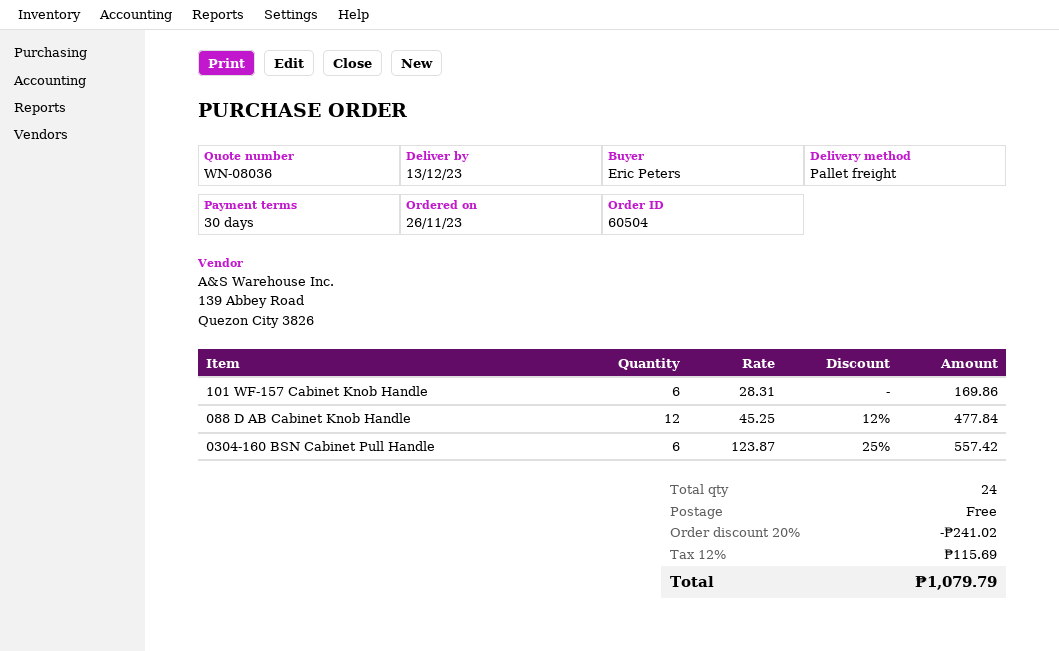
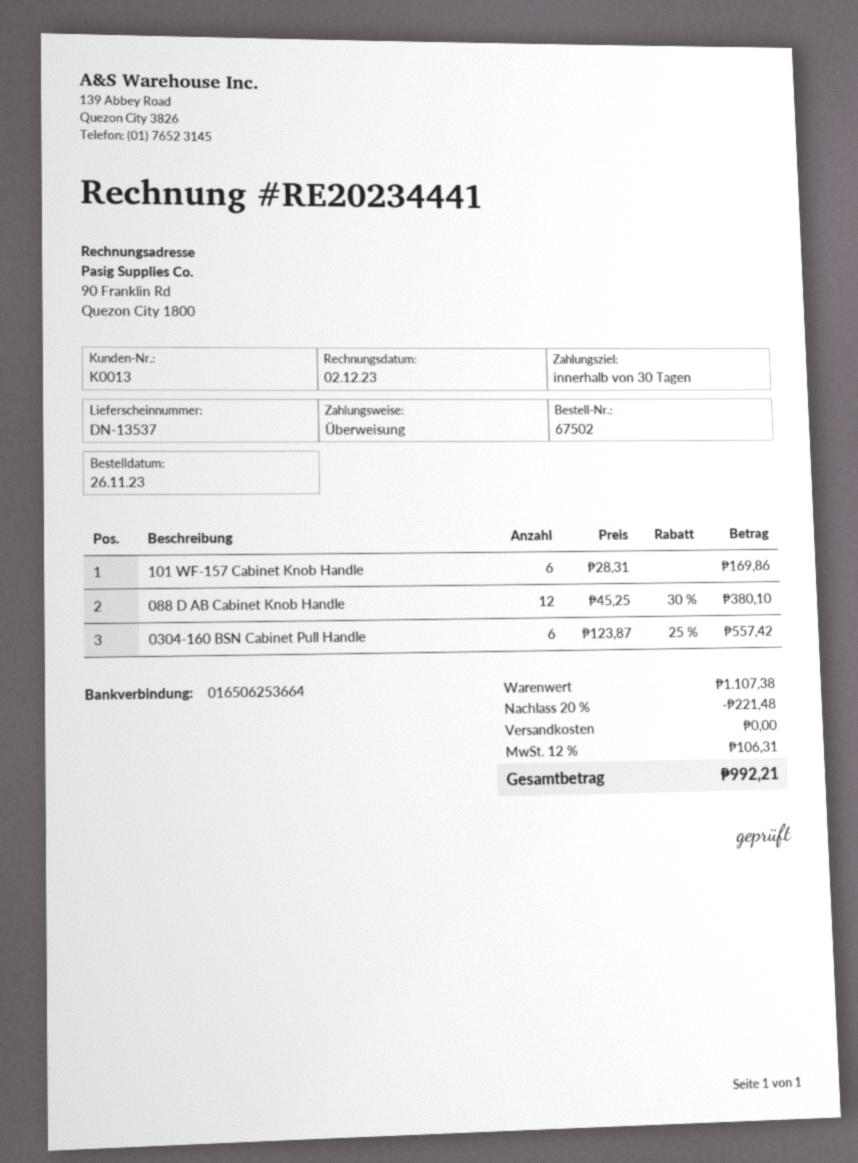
order number: 60504 -> 67502
088 D AB Cabinet Knob Handle: 12 x 45.25 - 12% = 477.84 -> 12 x 45.25 - 30% = 380.10
discount: 20% = 241.02 -> 20% = 221.48
tax: 12% = 115.69 -> 12% = 106.31
total: 1079.79 -> 992.21

